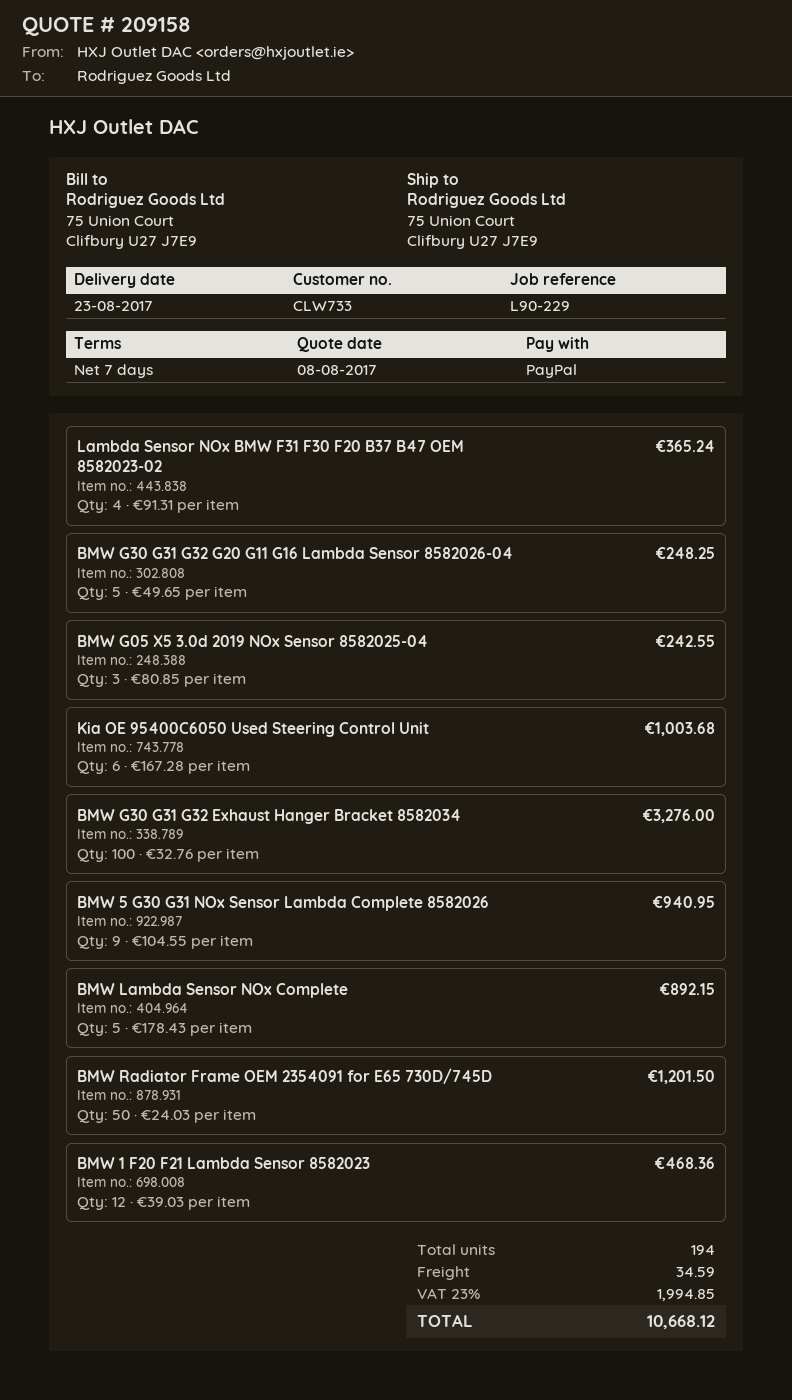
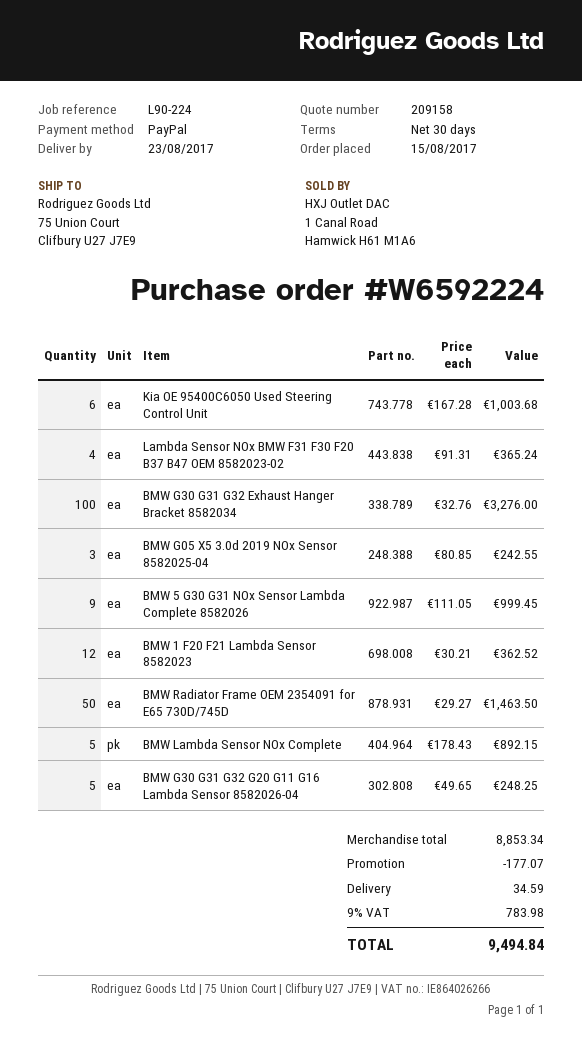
payment terms: 7 days -> 30 days
reference: L90-229 -> L90-224
BMW 5 G30 G31 NOx Sensor Lambda Complete 8582026: 9 x 104.55 = 940.95 -> 9 x 111.05 = 999.45
BMW Radiator Frame OEM 2354091 for E65 730D/745D: 50 x 24.03 = 1201.50 -> 50 x 29.27 = 1463.50
BMW 1 F20 F21 Lambda Sensor 8582023: 12 x 39.03 = 468.36 -> 12 x 30.21 = 362.52
discount: none -> 177.07
tax: 23% = 1994.85 -> 9% = 783.98
total: 10668.12 -> 9494.84

